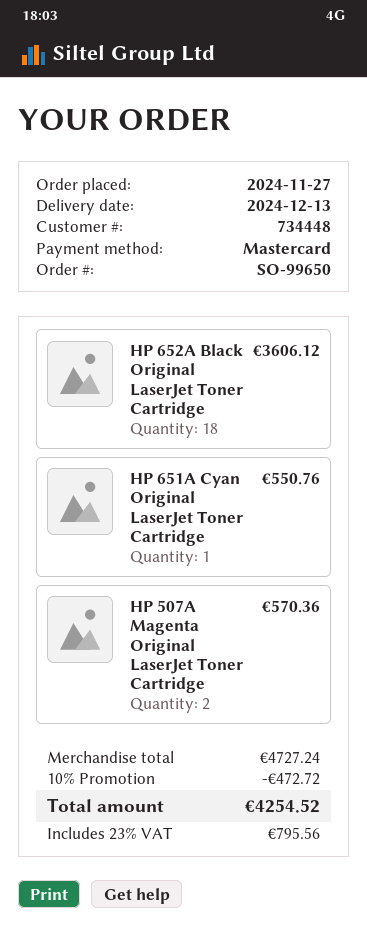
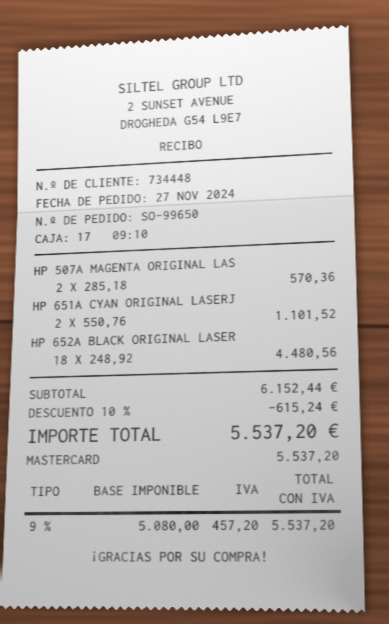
HP 652A Black Original LaserJet Toner Cartridge: 18 for 3606.12 -> 18 for 4480.56
HP 651A Cyan Original LaserJet Toner Cartridge: 1 for 550.76 -> 2 for 1101.52
subtotal: 4727.24 -> 6152.44
discount: 10% = 472.72 -> 10% = 615.24
tax: 23% = 795.56 -> 9% = 457.20
total: 4254.52 -> 5537.20

